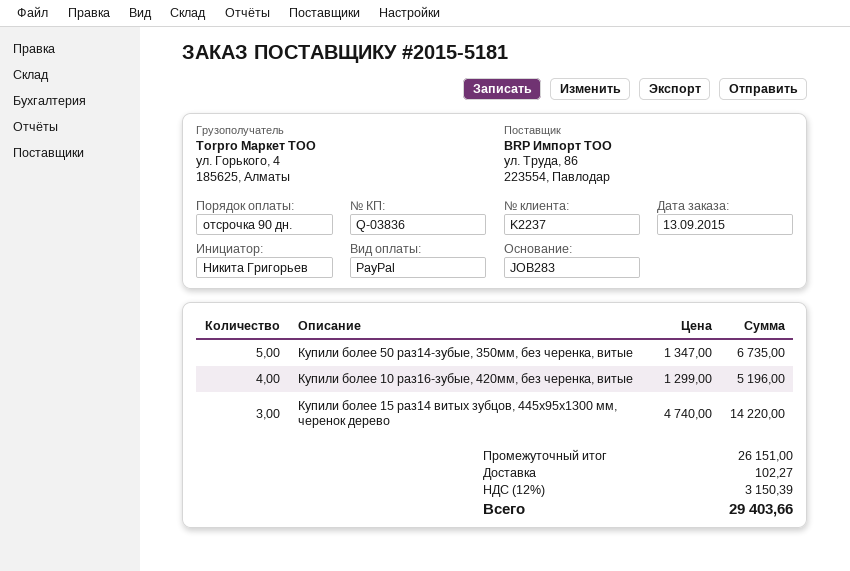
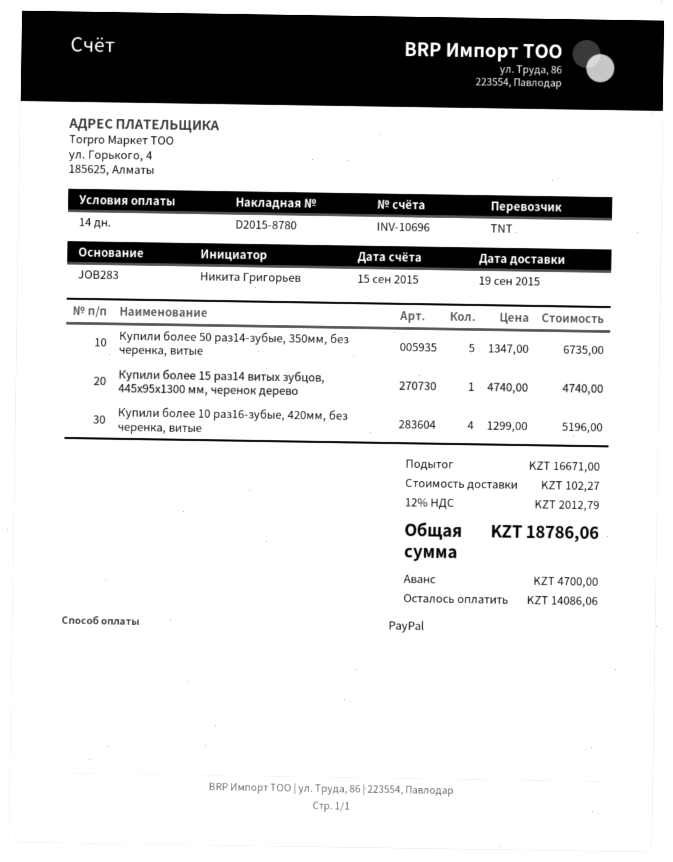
payment terms: 90 days -> 14 days
Купили более 15 раз14 витых зубцов, 445х95х1300 мм, черенок дерево: 3 x 4740.00 = 14220.00 -> 1 x 4740.00 = 4740.00
subtotal: 26151.00 -> 16671.00
tax: 12% = 3150.39 -> 12% = 2012.79
total: 29403.66 -> 18786.06

